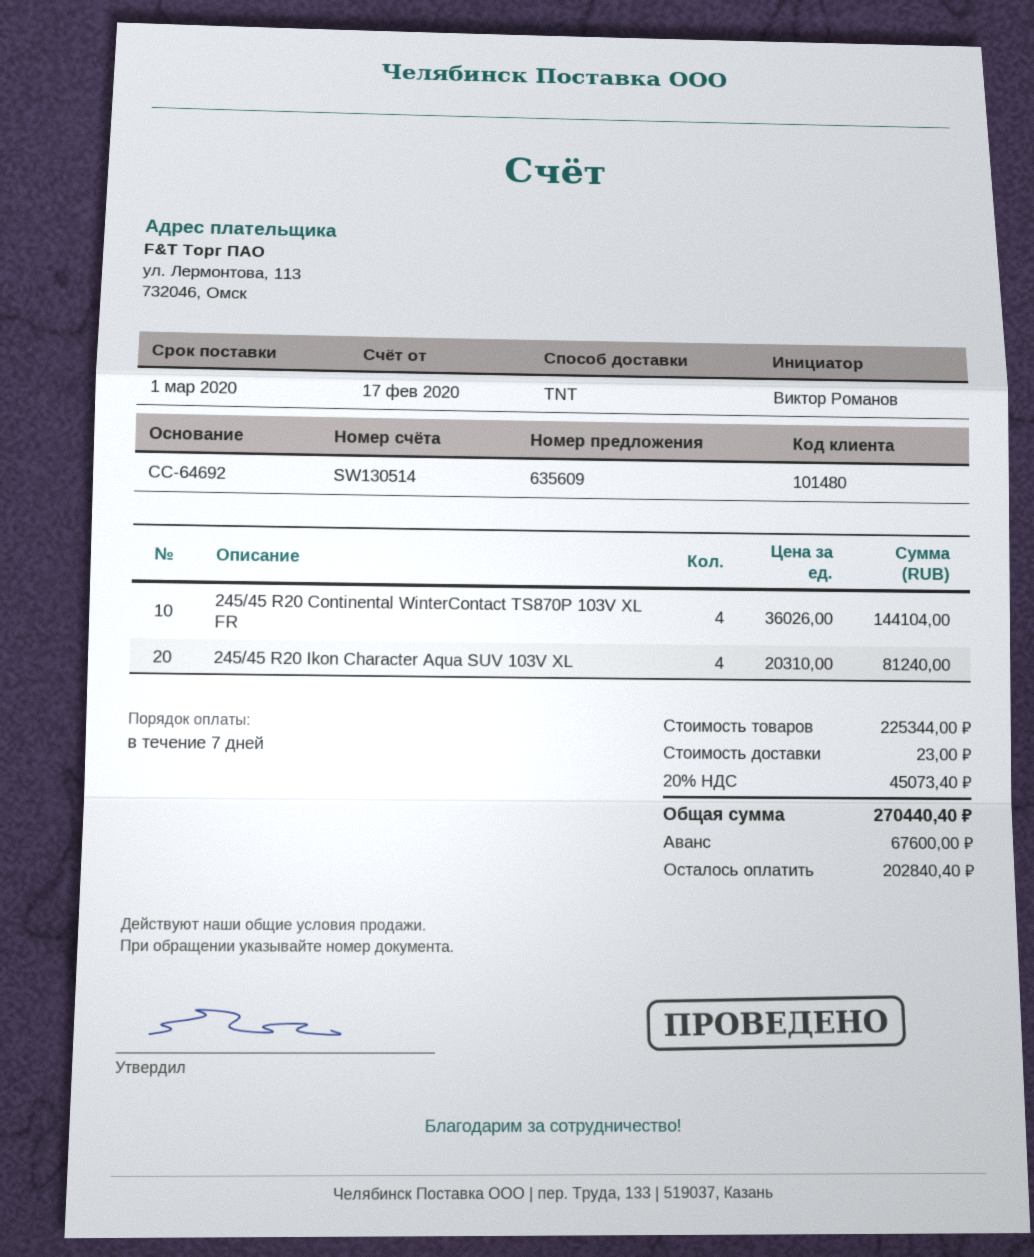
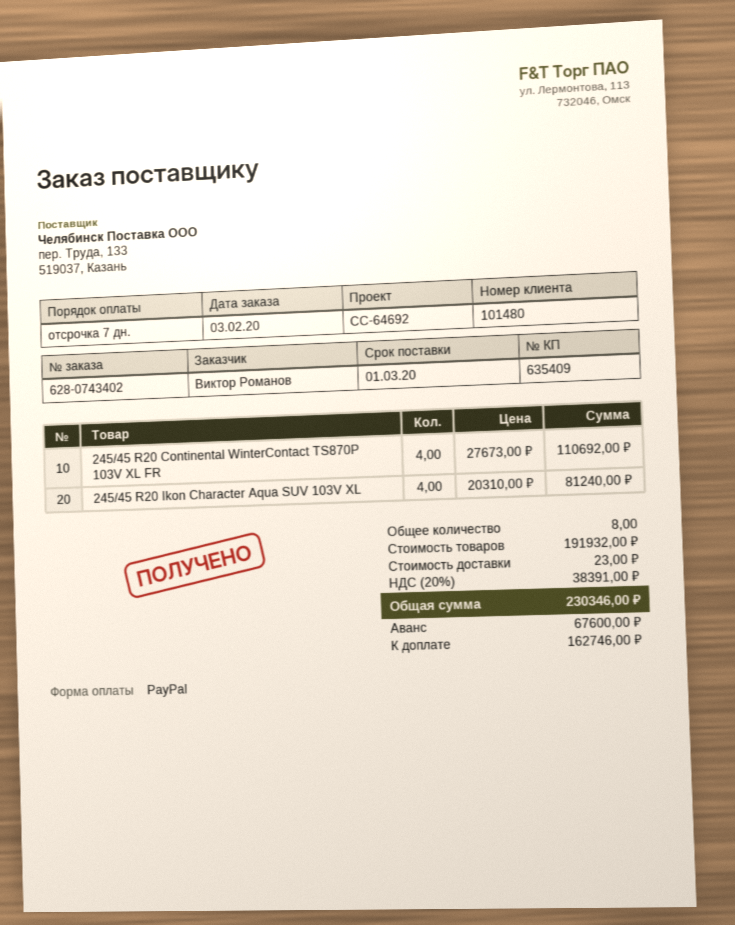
quote number: 635609 -> 635409
245/45 R20 Continental WinterContact TS870P 103V XL FR: 4 x 36026.00 = 144104.00 -> 4 x 27673.00 = 110692.00
subtotal: 225344.00 -> 191932.00
tax: 20% = 45073.40 -> 20% = 38391.00
total: 270440.40 -> 230346.00
balance: 202840.40 -> 162746.00

